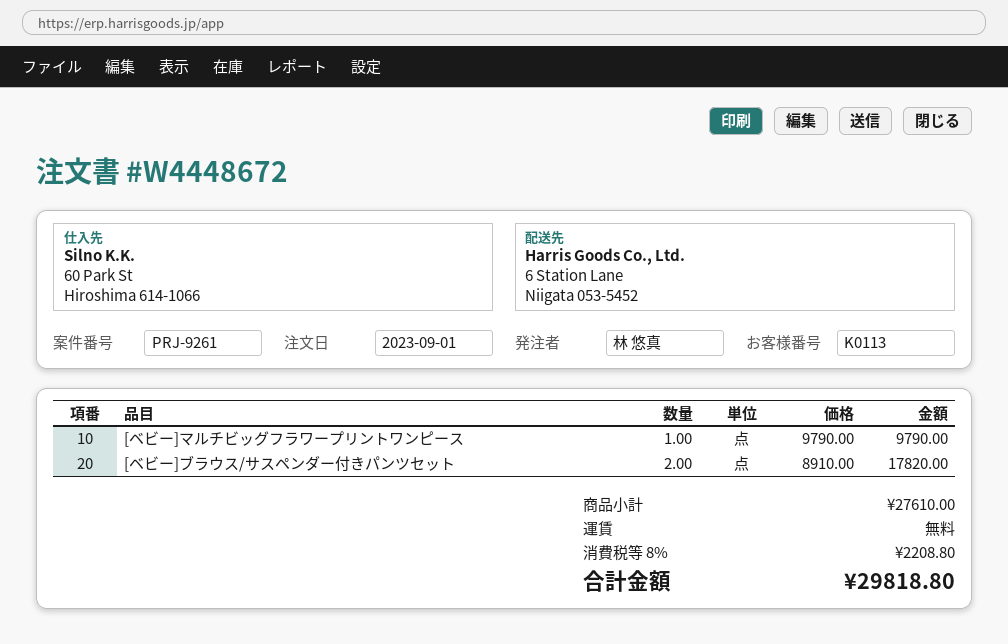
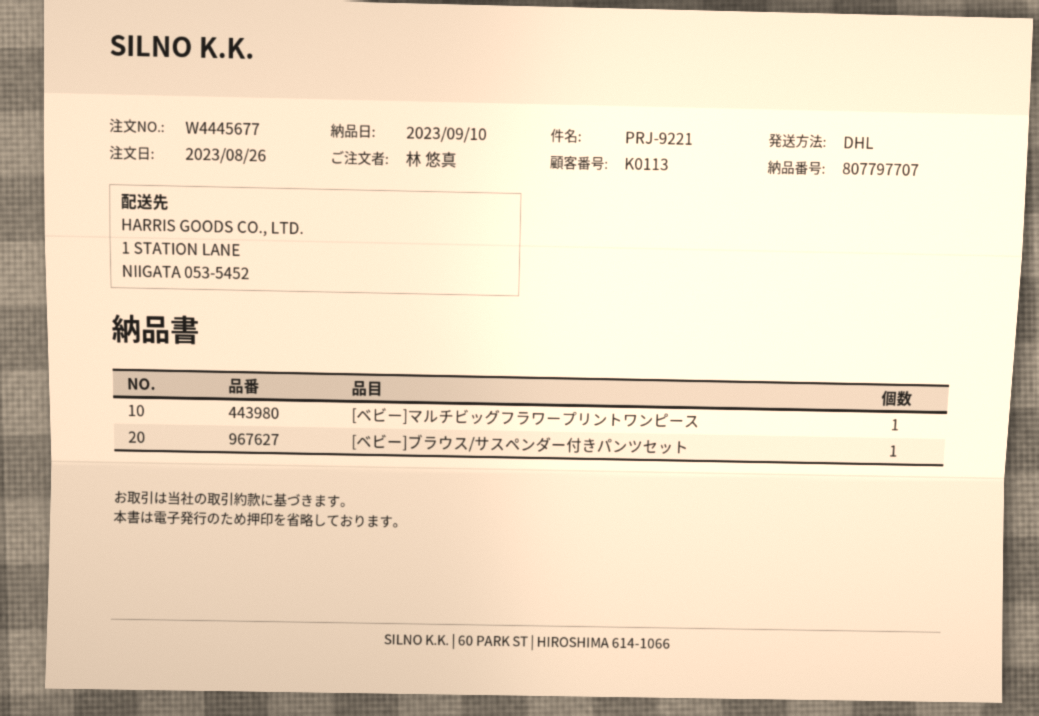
order number: W4448672 -> W4445677
order date: 2023-09-01 -> 2023-08-26
reference: PRJ-9261 -> PRJ-9221
ship to: 6 Station Lane, Niigata 053-5452 -> 1 STATION LANE, NIIGATA 053-5452
[ベビー]ブラウス/サスペンダー付きパンツセット: 2 -> 1

